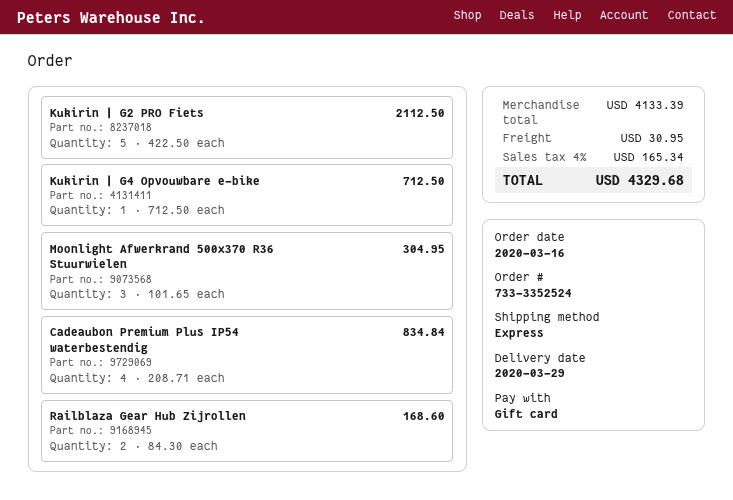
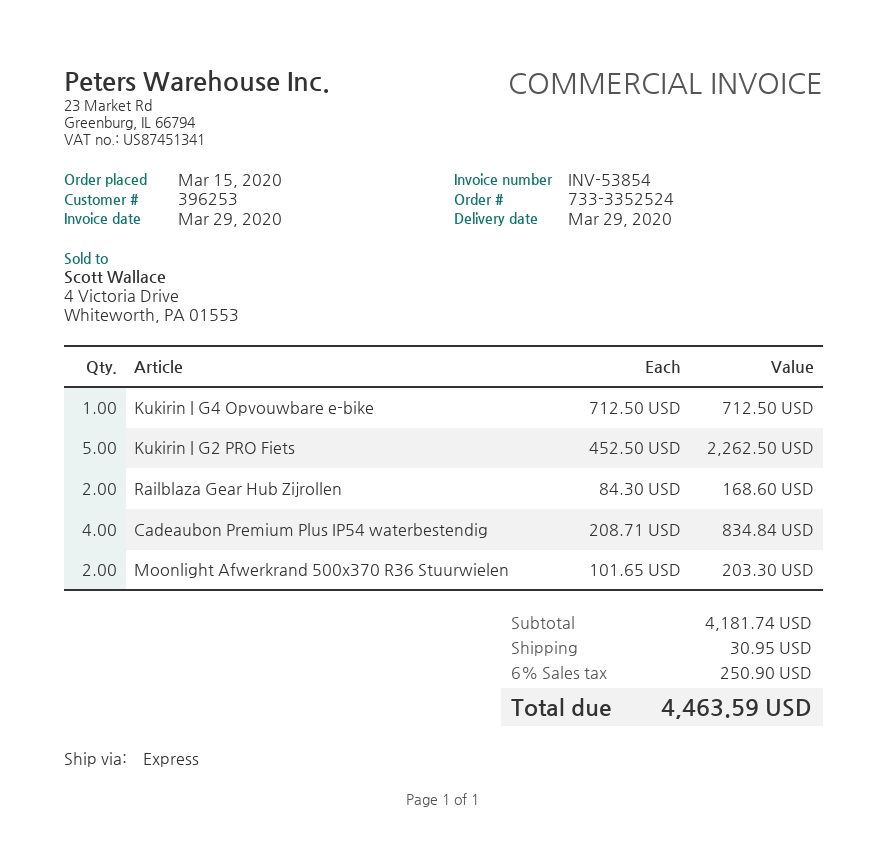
order date: 2020-03-16 -> 2020-03-15
Kukirin | G2 PRO Fiets: 5 x 422.50 = 2112.50 -> 5 x 452.50 = 2262.50
Moonlight Afwerkrand 500x370 R36 Stuurwielen: 3 x 101.65 = 304.95 -> 2 x 101.65 = 203.30
subtotal: 4133.39 -> 4181.74
tax: 4% = 165.34 -> 6% = 250.90
total: 4329.68 -> 4463.59

